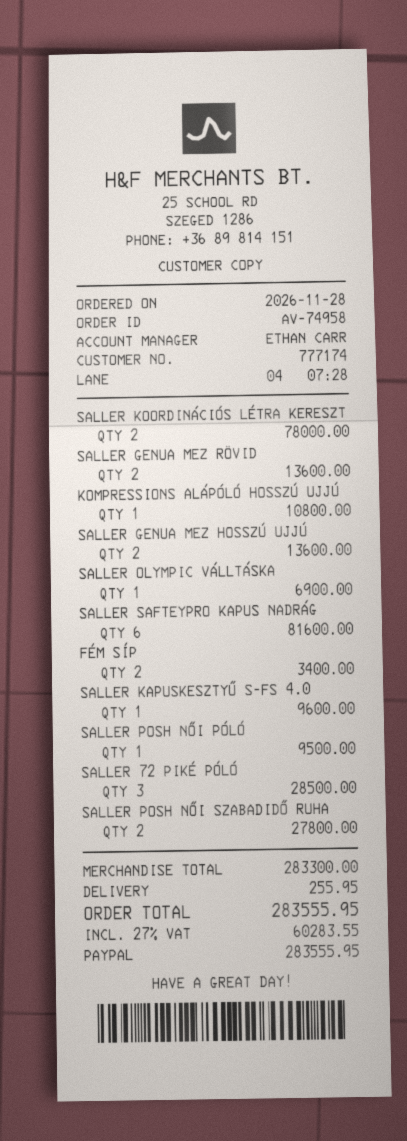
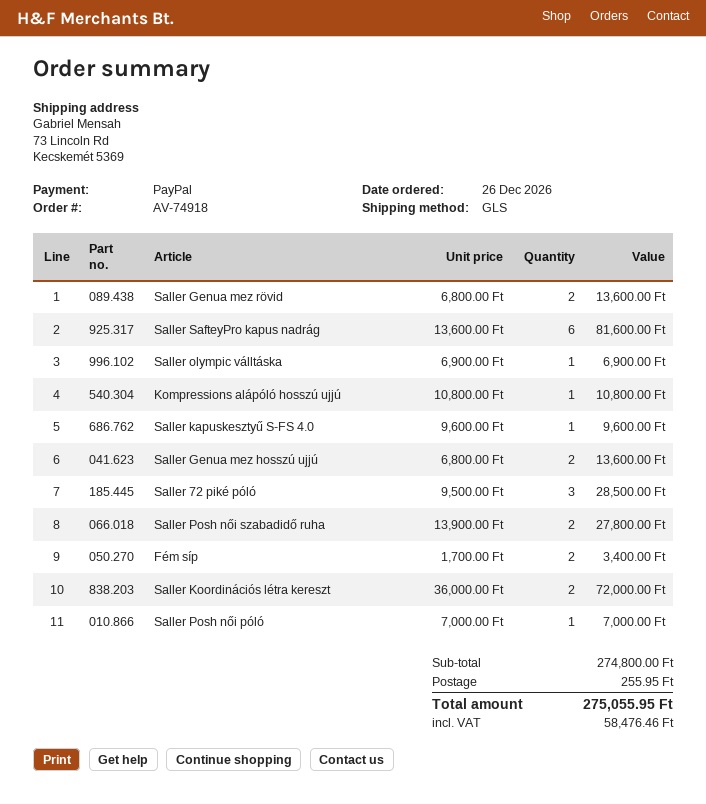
order number: AV-74958 -> AV-74918
order date: 2026-11-28 -> 2026-12-26
SALLER KOORDINÁCIÓS LÉTRA KERESZT: 2 for 78000.00 -> 2 for 72000.00
SALLER POSH NŐI PÓLÓ: 1 for 9500.00 -> 1 for 7000.00
subtotal: 283300.00 -> 274800.00
tax: 60283.55 -> 58476.46
total: 283555.95 -> 275055.95

